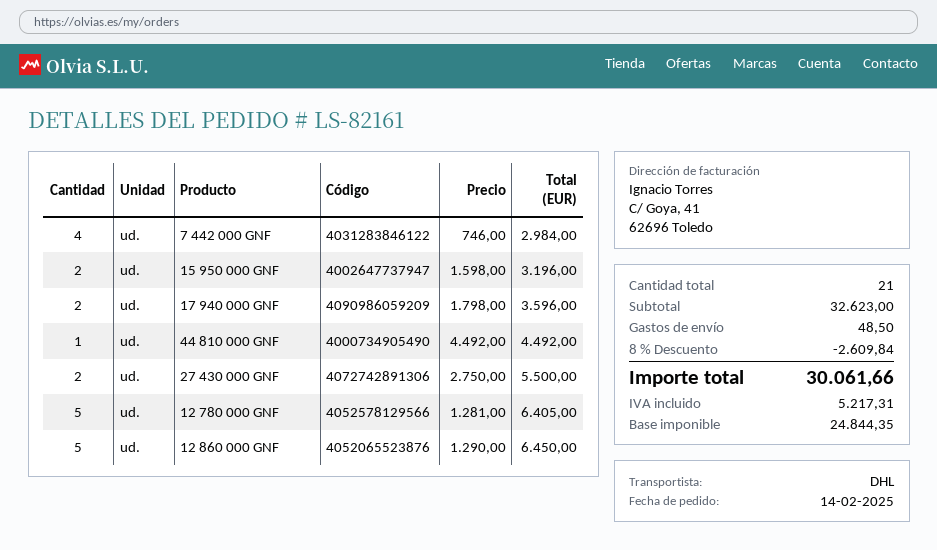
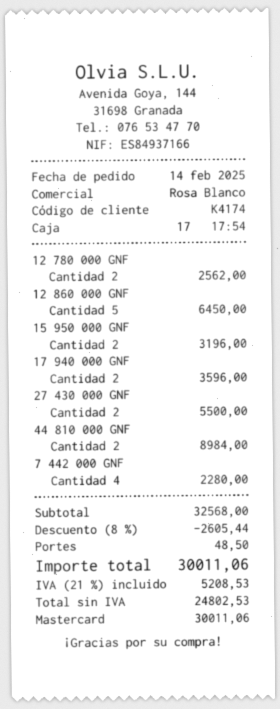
7 442 000 GNF: 4 for 2984.00 -> 4 for 2280.00
44 810 000 GNF: 1 for 4492.00 -> 2 for 8984.00
12 780 000 GNF: 5 for 6405.00 -> 2 for 2562.00
subtotal: 32623.00 -> 32568.00
discount: 8% = 2609.84 -> 8% = 2605.44
net: 24844.35 -> 24802.53
tax: 5217.31 -> 5208.53
total: 30061.66 -> 30011.06

